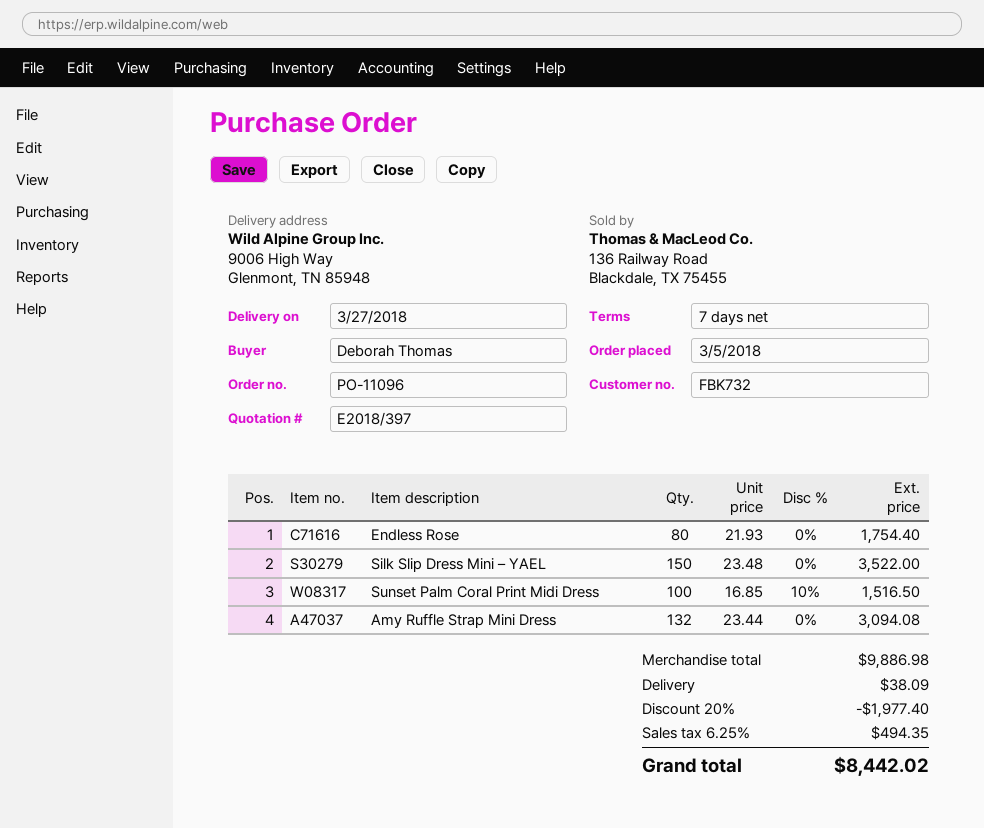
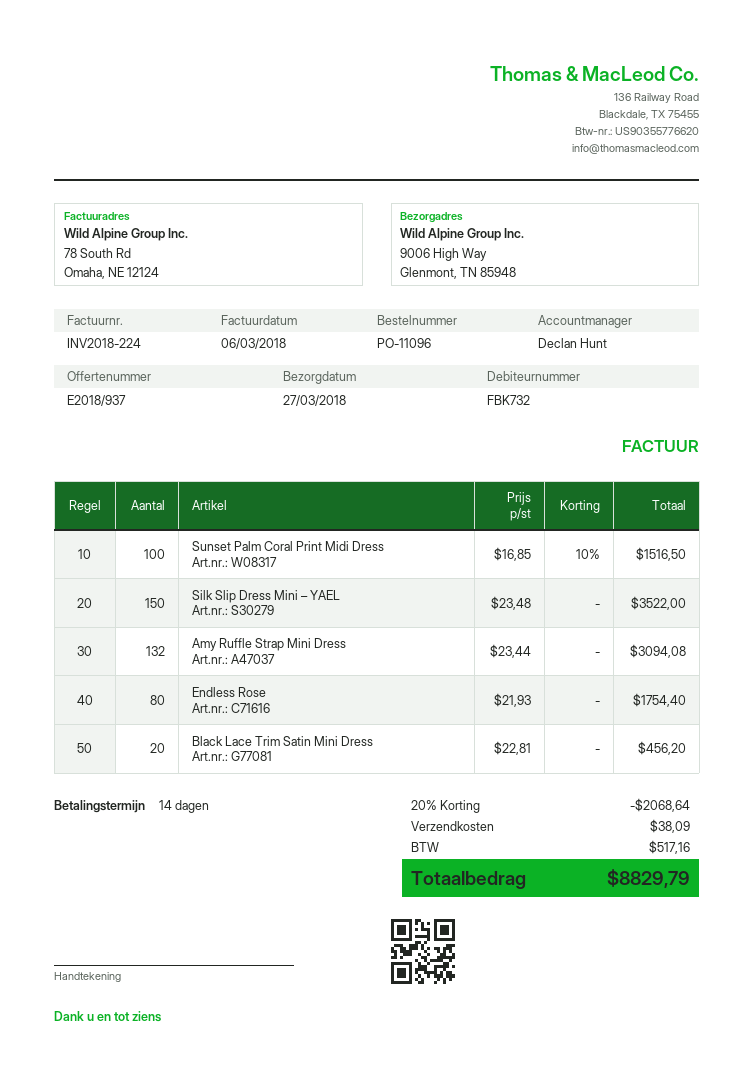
quote number: E2018/397 -> E2018/937
payment terms: 7 days -> 14 days
Black Lace Trim Satin Mini Dress: none -> 20 x 22.81 = 456.20
discount: 20% = 1977.40 -> 20% = 2068.64
tax: 494.35 -> 517.16
total: 8442.02 -> 8829.79

